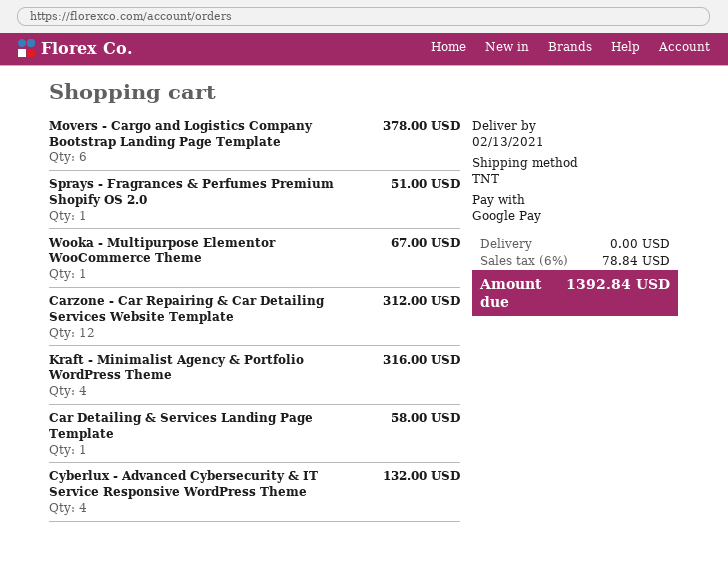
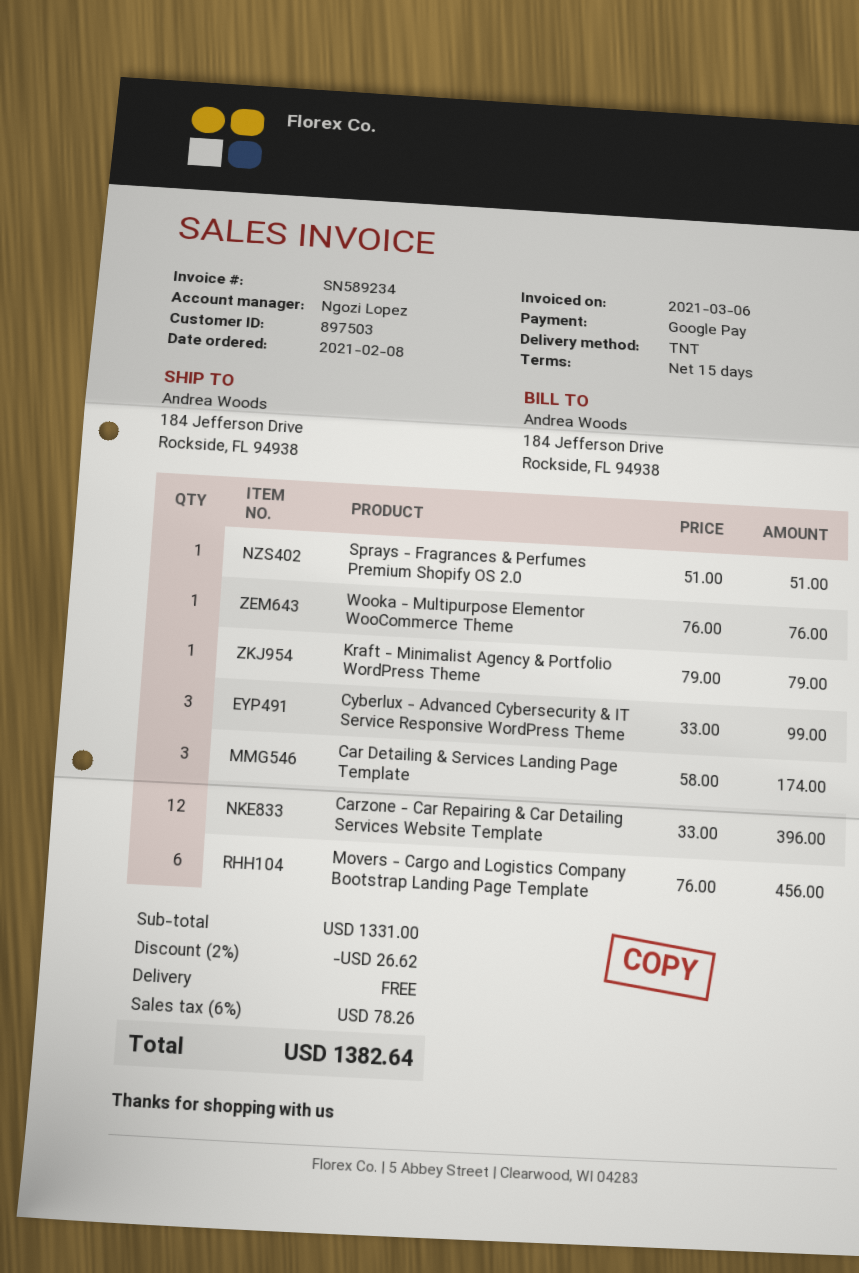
Movers - Cargo and Logistics Company Bootstrap Landing Page Template: 6 for 378.00 -> 6 for 456.00
Wooka - Multipurpose Elementor WooCommerce Theme: 1 for 67.00 -> 1 for 76.00
Carzone - Car Repairing & Car Detailing Services Website Template: 12 for 312.00 -> 12 for 396.00
Kraft - Minimalist Agency & Portfolio WordPress Theme: 4 for 316.00 -> 1 for 79.00
Car Detailing & Services Landing Page Template: 1 for 58.00 -> 3 for 174.00
Cyberlux - Advanced Cybersecurity & IT Service Responsive WordPress Theme: 4 for 132.00 -> 3 for 99.00
discount: none -> 2% = 26.62
tax: 6% = 78.84 -> 6% = 78.26
total: 1392.84 -> 1382.64

